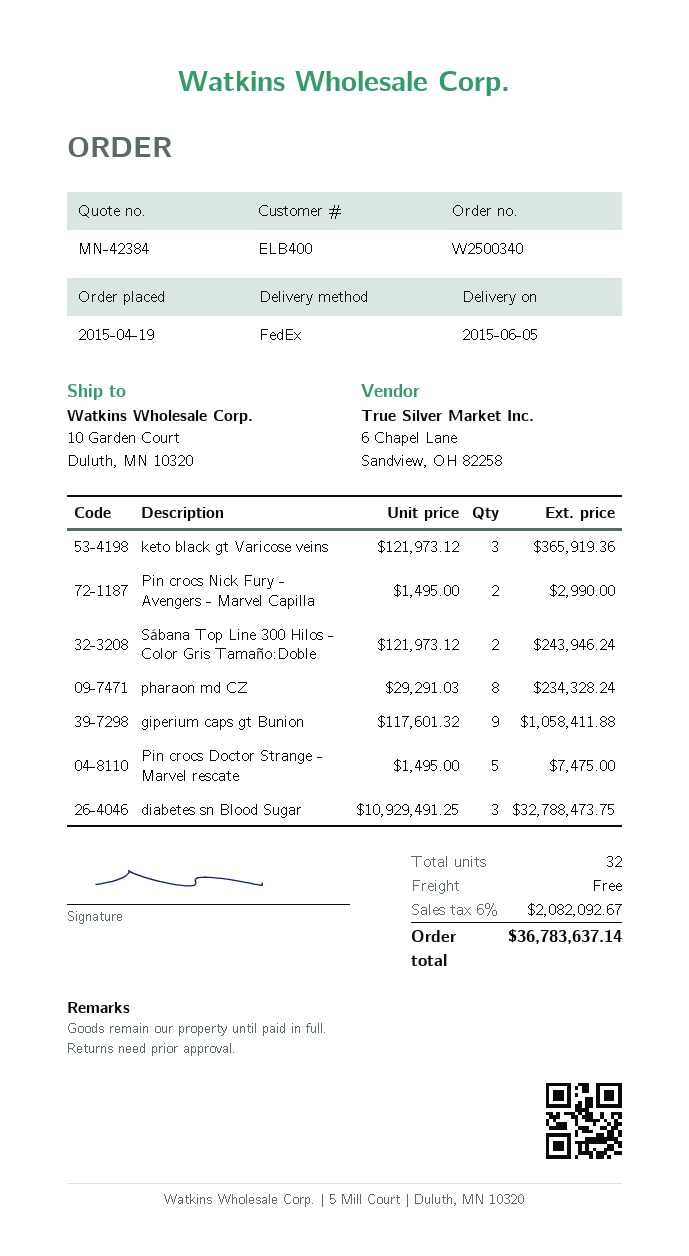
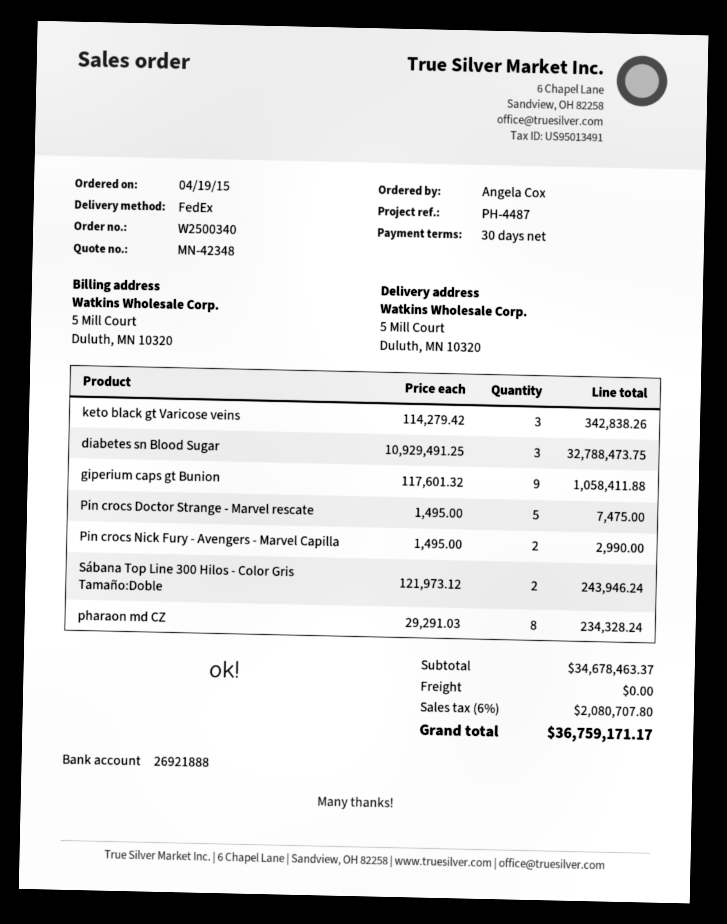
quote number: MN-42384 -> MN-42348
ship to: 10 Garden Court, Duluth, MN 10320 -> 5 Mill Court, Duluth, MN 10320
keto black gt Varicose veins: 3 x 121973.12 = 365919.36 -> 3 x 114279.42 = 342838.26
tax: 6% = 2082092.67 -> 6% = 2080707.80
total: 36783637.14 -> 36759171.17

